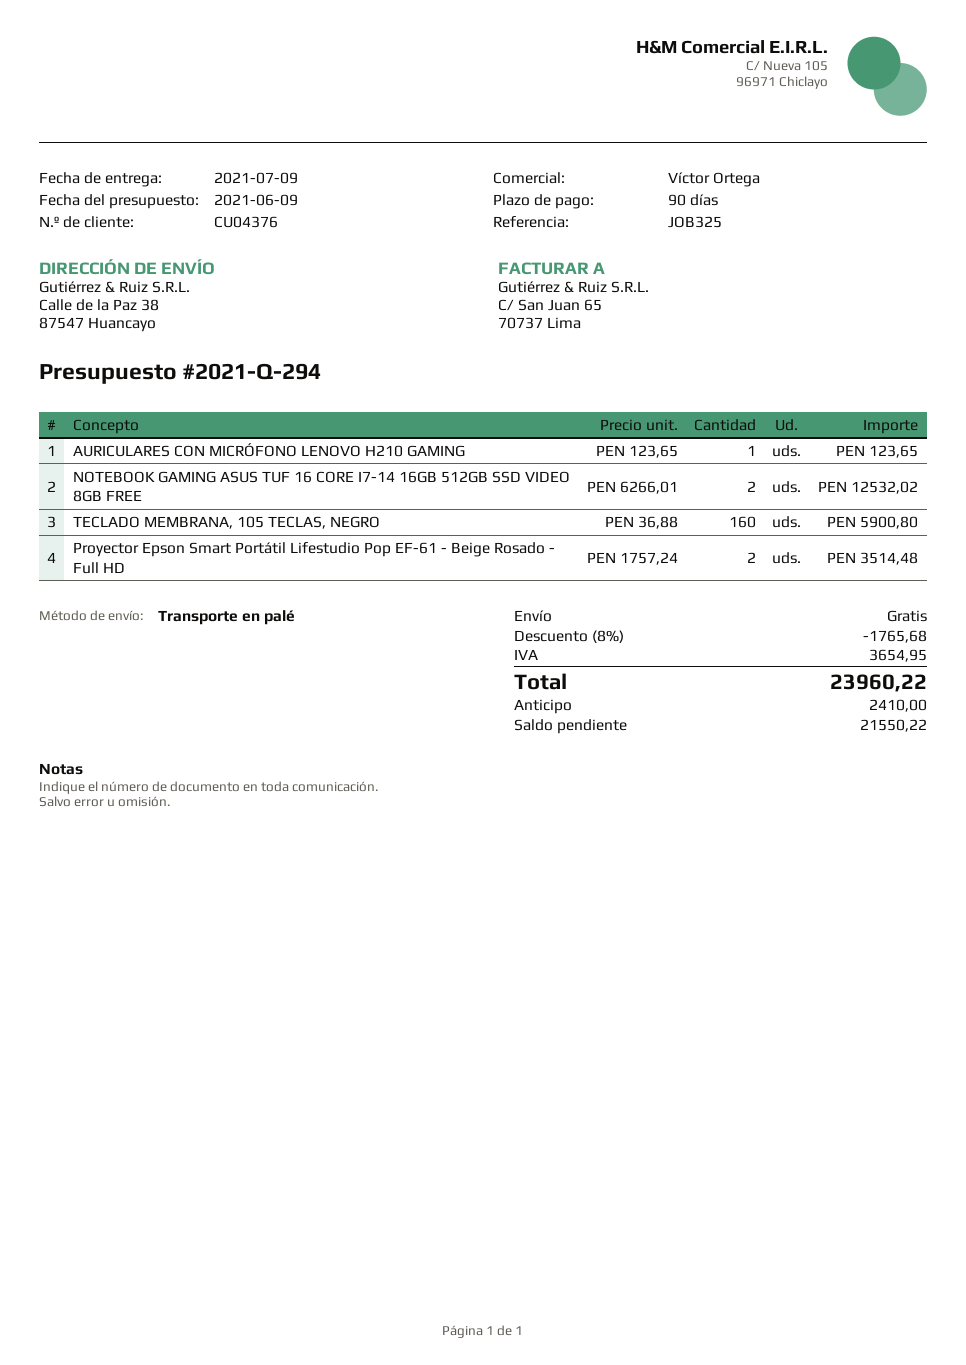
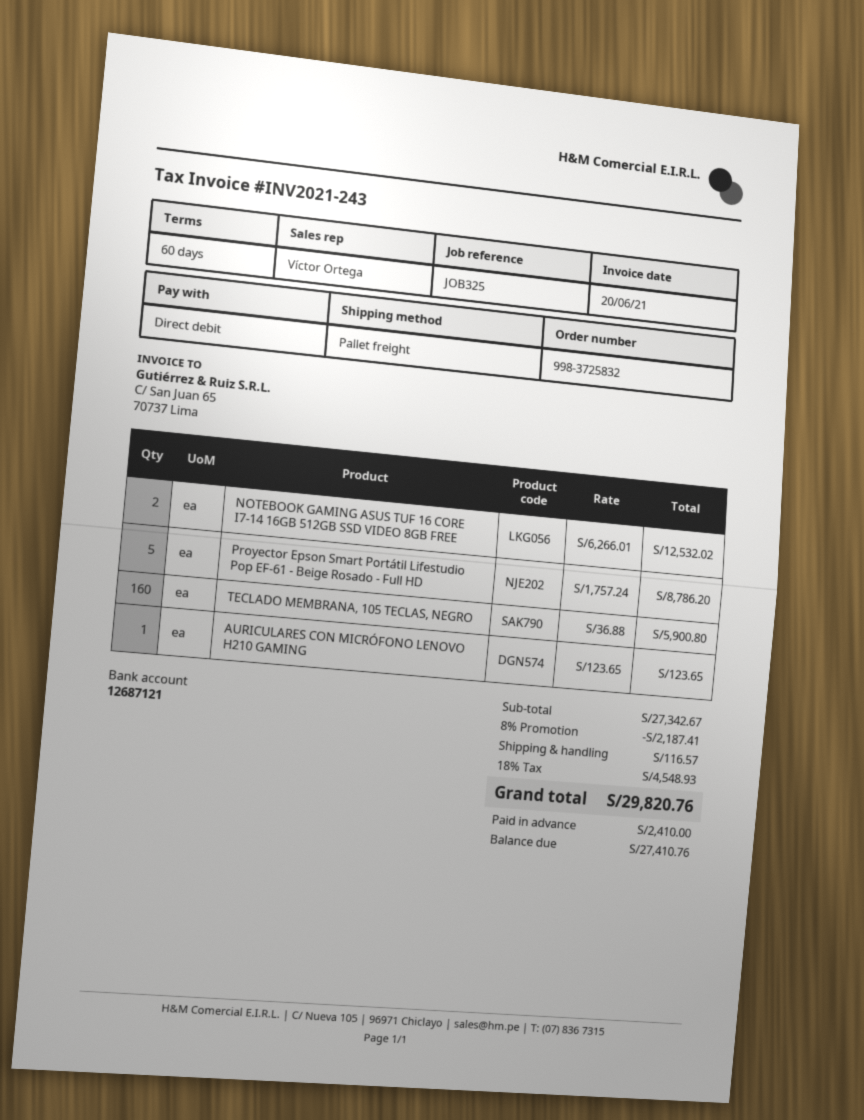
payment terms: 90 days -> 60 days
Proyector Epson Smart Portátil Lifestudio Pop EF-61 - Beige Rosado - Full HD: 2 x 1757.24 = 3514.48 -> 5 x 1757.24 = 8786.20
discount: 8% = 1765.68 -> 8% = 2187.41
shipping: 0.00 -> 116.57
tax: 3654.95 -> 4548.93
total: 23960.22 -> 29820.76
balance: 21550.22 -> 27410.76

